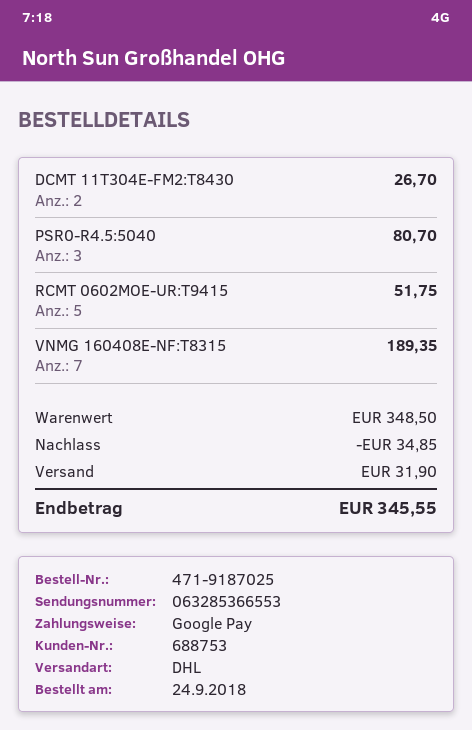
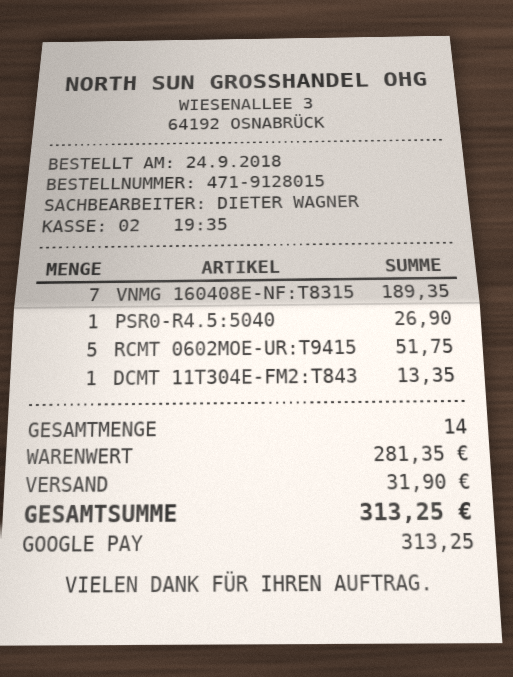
order number: 471-9187025 -> 471-9128015
DCMT 11T304E-FM2:T8430: 2 for 26.70 -> 1 for 13.35
PSR0-R4.5:5040: 3 for 80.70 -> 1 for 26.90
subtotal: 348.50 -> 281.35
discount: 34.85 -> none
total: 345.55 -> 313.25

